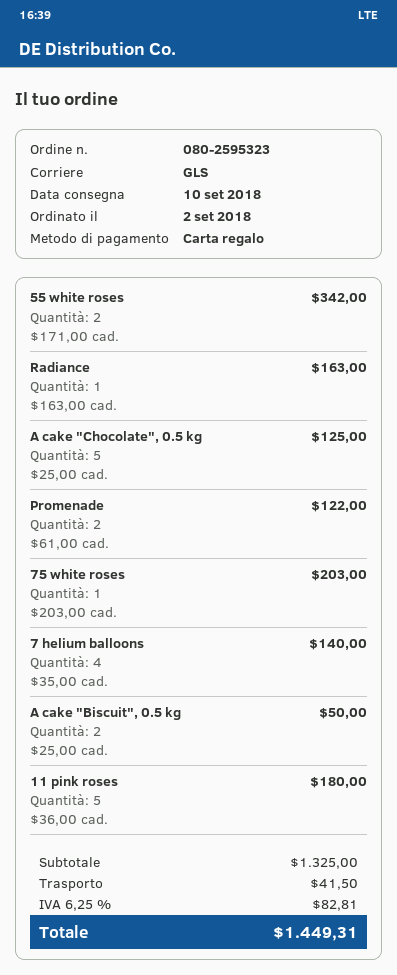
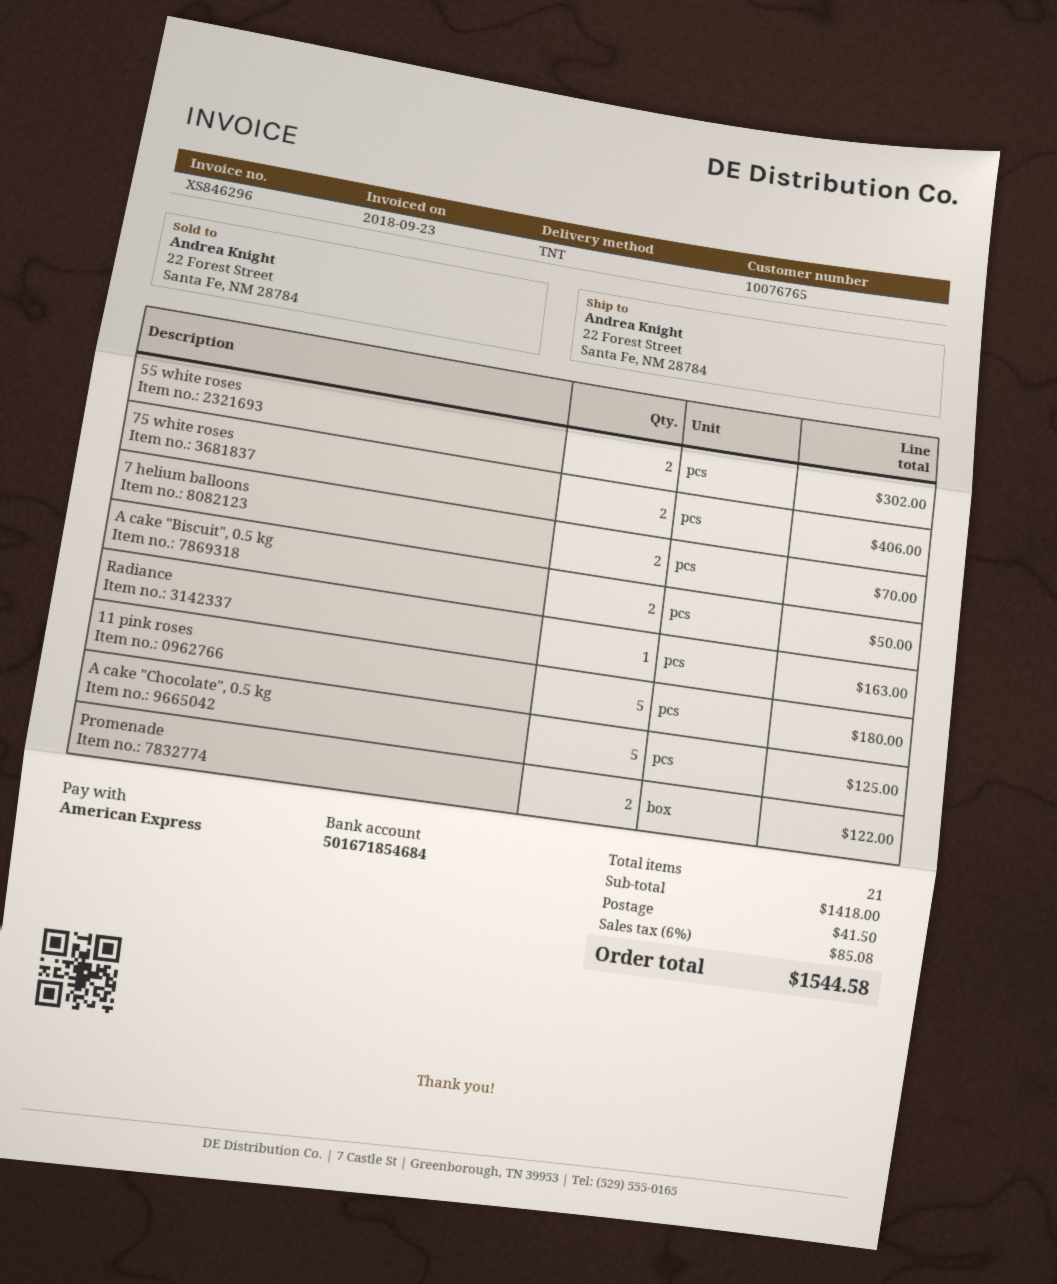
payment method: gift card -> American Express
shipping method: GLS -> TNT
55 white roses: 2 for 342.00 -> 2 for 302.00
75 white roses: 1 for 203.00 -> 2 for 406.00
7 helium balloons: 4 for 140.00 -> 2 for 70.00
subtotal: 1325.00 -> 1418.00
tax: 6.25% = 82.81 -> 6% = 85.08
total: 1449.31 -> 1544.58

